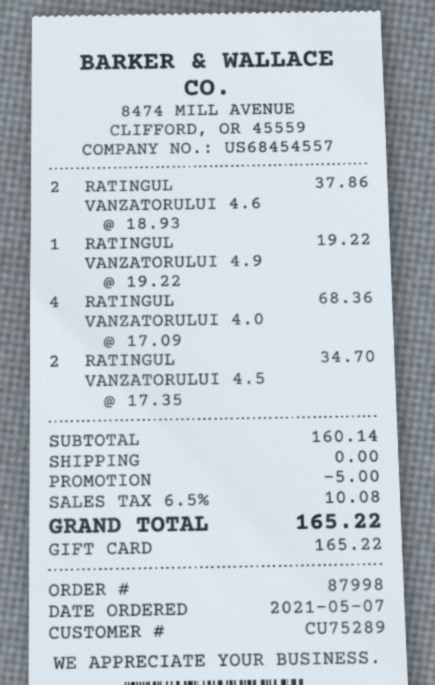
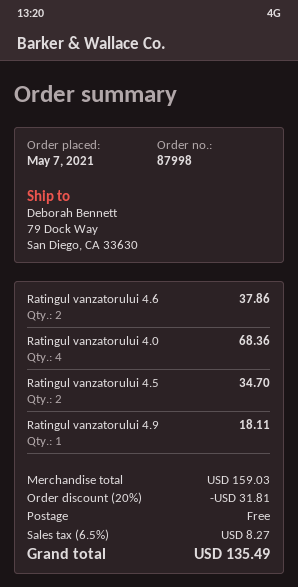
RATINGUL VANZATORULUI 4.9: 1 for 19.22 -> 1 for 18.11
subtotal: 160.14 -> 159.03
discount: 5.00 -> 31.81
tax: 6.5% = 10.08 -> 6.5% = 8.27
total: 165.22 -> 135.49

